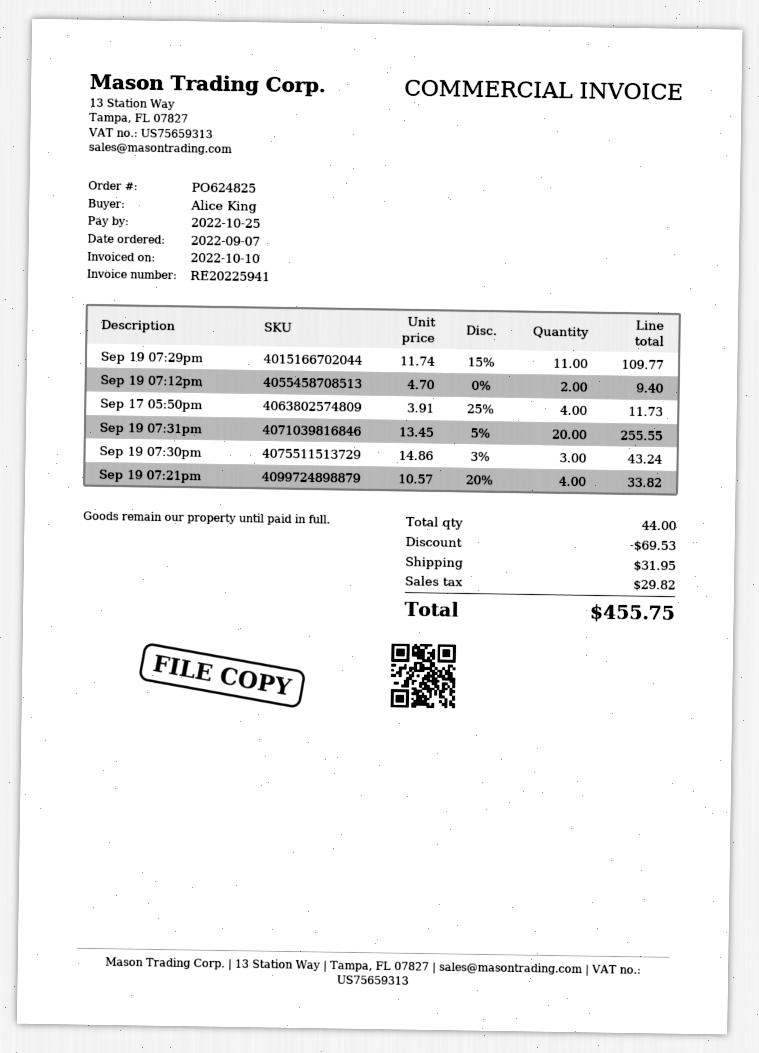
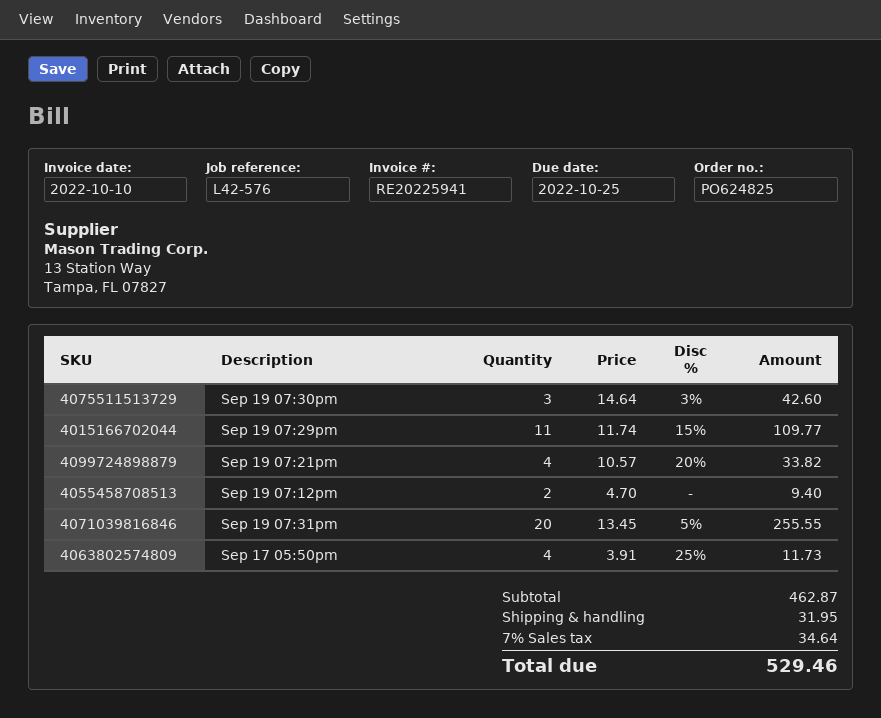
Sep 19 07:30pm: 3 x 14.86 - 3% = 43.24 -> 3 x 14.64 - 3% = 42.60
discount: 69.53 -> none
tax: 29.82 -> 34.64
total: 455.75 -> 529.46

